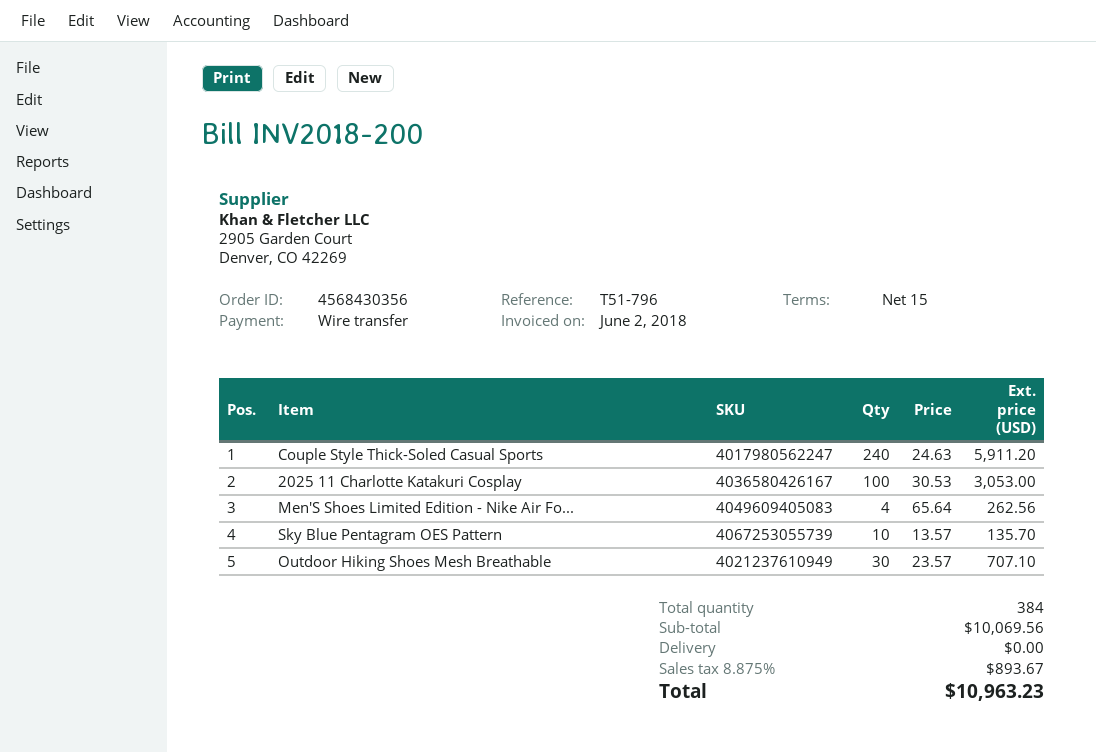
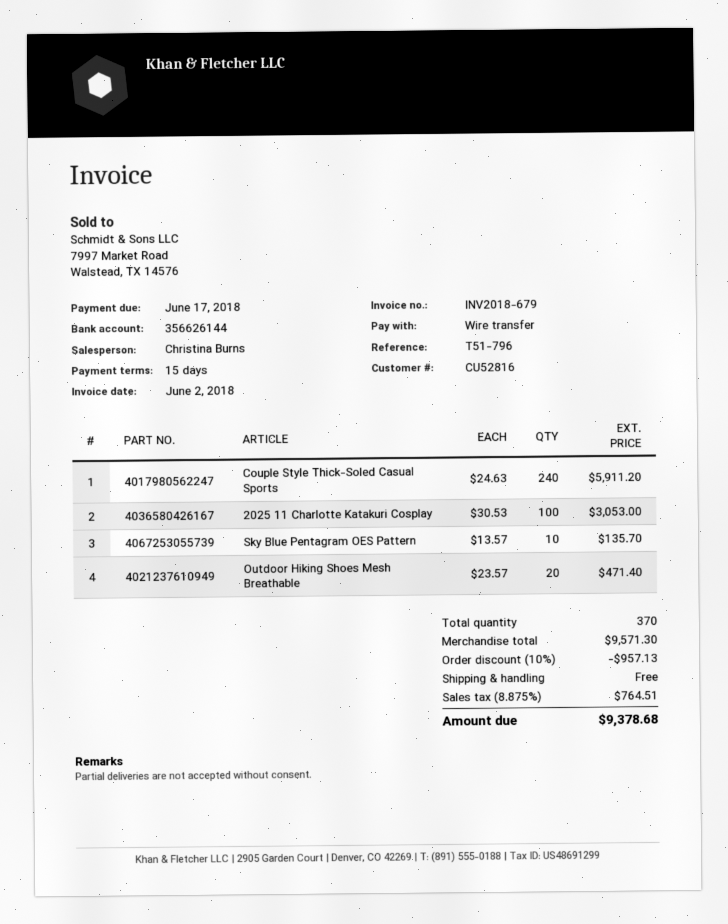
invoice number: INV2018-200 -> INV2018-679
Men'S Shoes Limited Edition - Nike Air Fo...: 4 x 65.64 = 262.56 -> none
Outdoor Hiking Shoes Mesh Breathable: 30 x 23.57 = 707.10 -> 20 x 23.57 = 471.40
total quantity: 384 -> 370
subtotal: 10069.56 -> 9571.30
discount: none -> 10% = 957.13
tax: 8.875% = 893.67 -> 8.875% = 764.51
total: 10963.23 -> 9378.68

